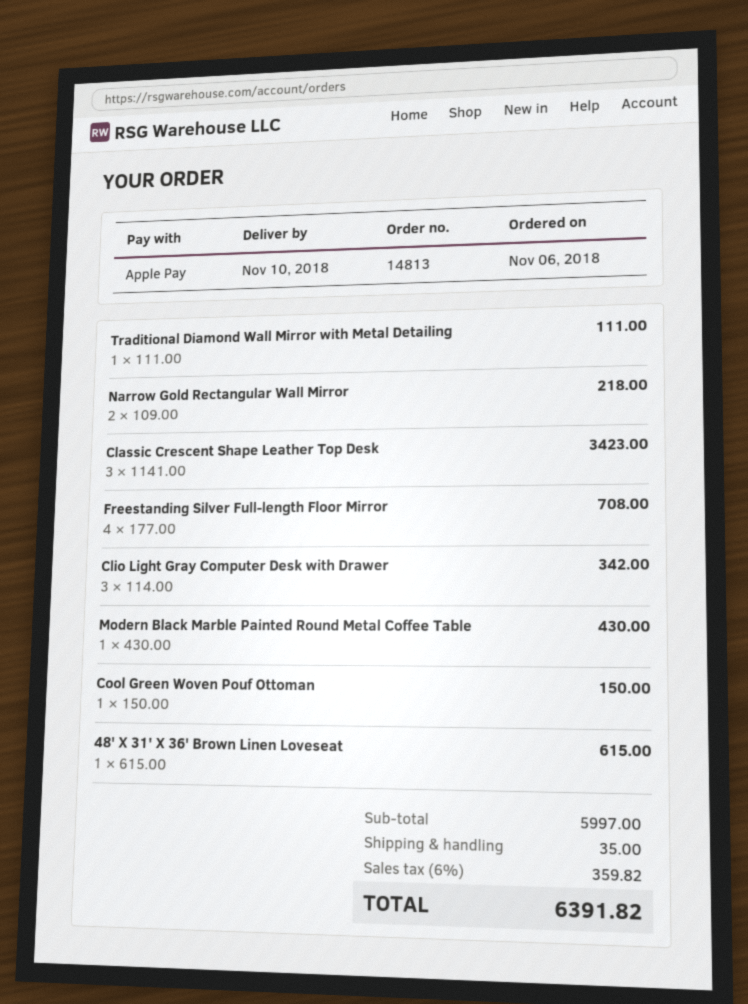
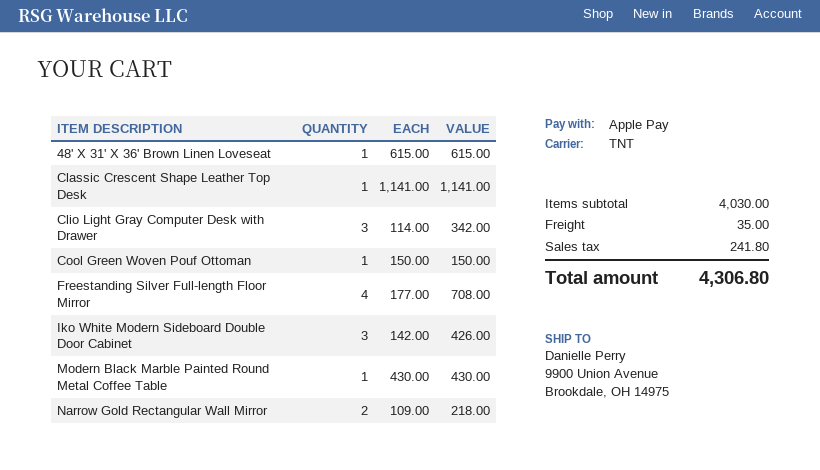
Traditional Diamond Wall Mirror with Metal Detailing: 1 x 111.00 = 111.00 -> none
Classic Crescent Shape Leather Top Desk: 3 x 1141.00 = 3423.00 -> 1 x 1141.00 = 1141.00
Iko White Modern Sideboard Double Door Cabinet: none -> 3 x 142.00 = 426.00
subtotal: 5997.00 -> 4030.00
tax: 359.82 -> 241.80
total: 6391.82 -> 4306.80

